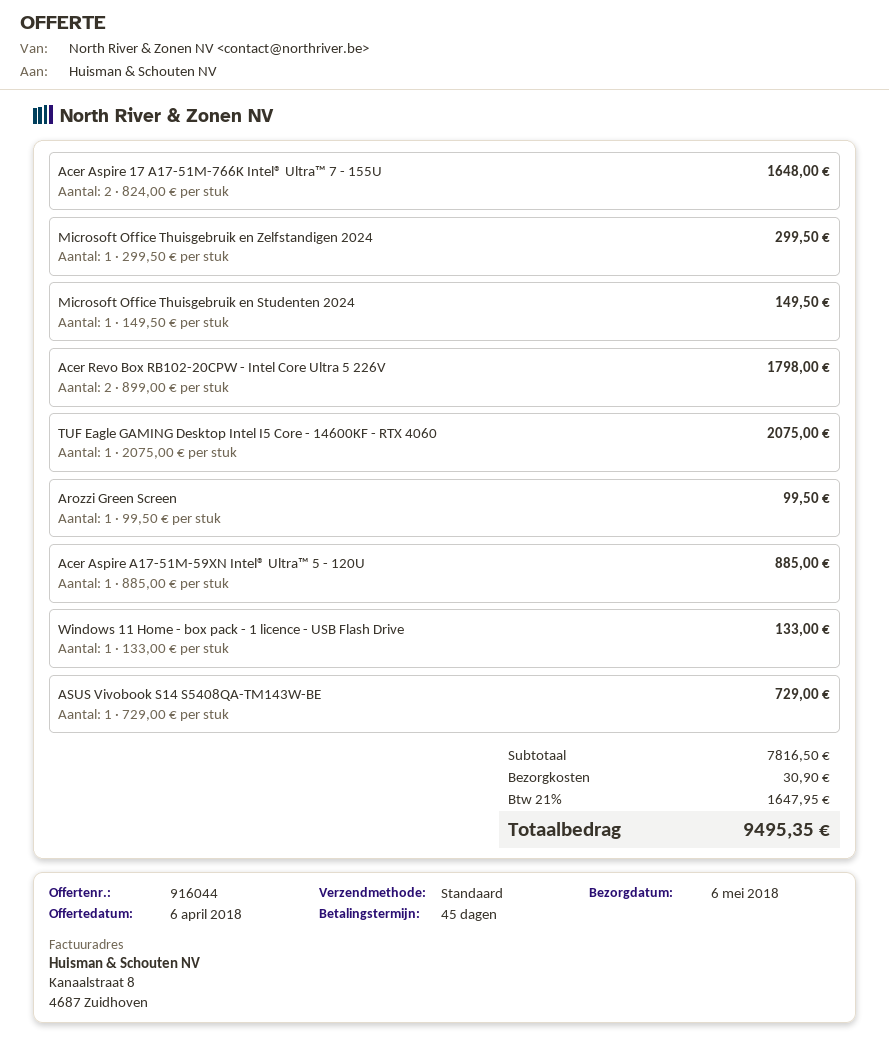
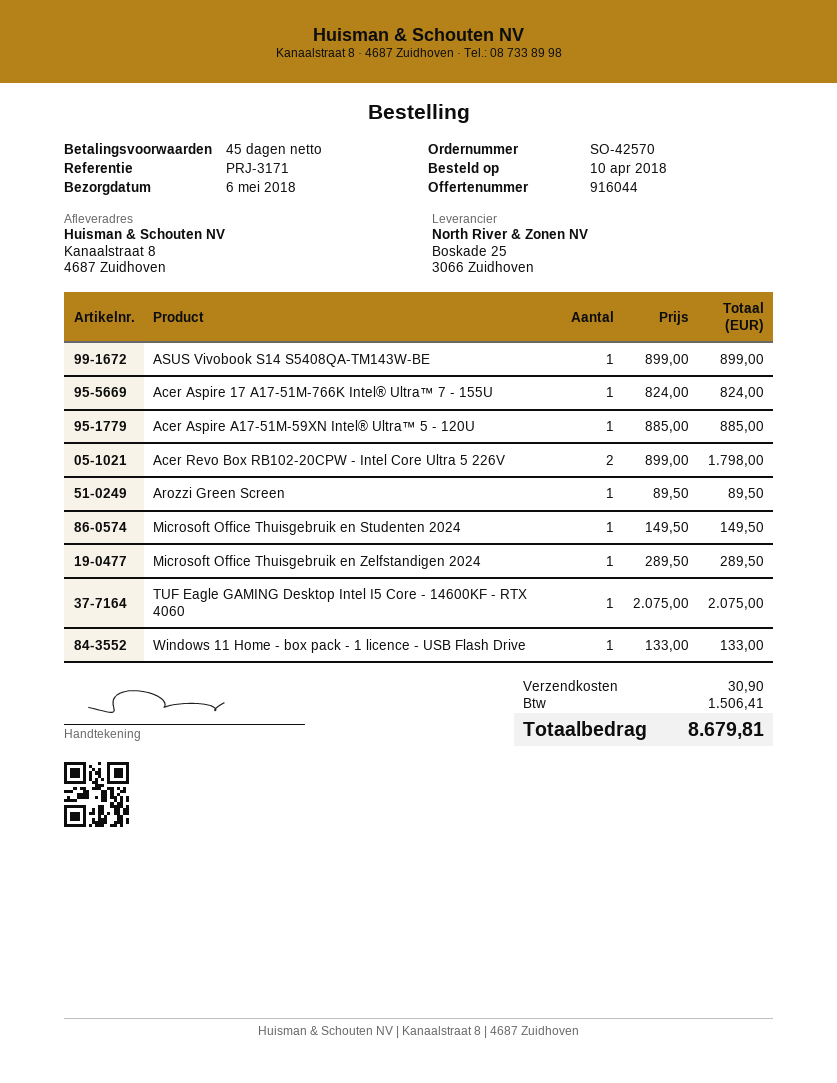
Acer Aspire 17 A17-51M-766K Intel® Ultra™ 7 - 155U: 2 x 824.00 = 1648.00 -> 1 x 824.00 = 824.00
Microsoft Office Thuisgebruik en Zelfstandigen 2024: 1 x 299.50 = 299.50 -> 1 x 289.50 = 289.50
Arozzi Green Screen: 1 x 99.50 = 99.50 -> 1 x 89.50 = 89.50
ASUS Vivobook S14 S5408QA-TM143W-BE: 1 x 729.00 = 729.00 -> 1 x 899.00 = 899.00
tax: 1647.95 -> 1506.41
total: 9495.35 -> 8679.81

